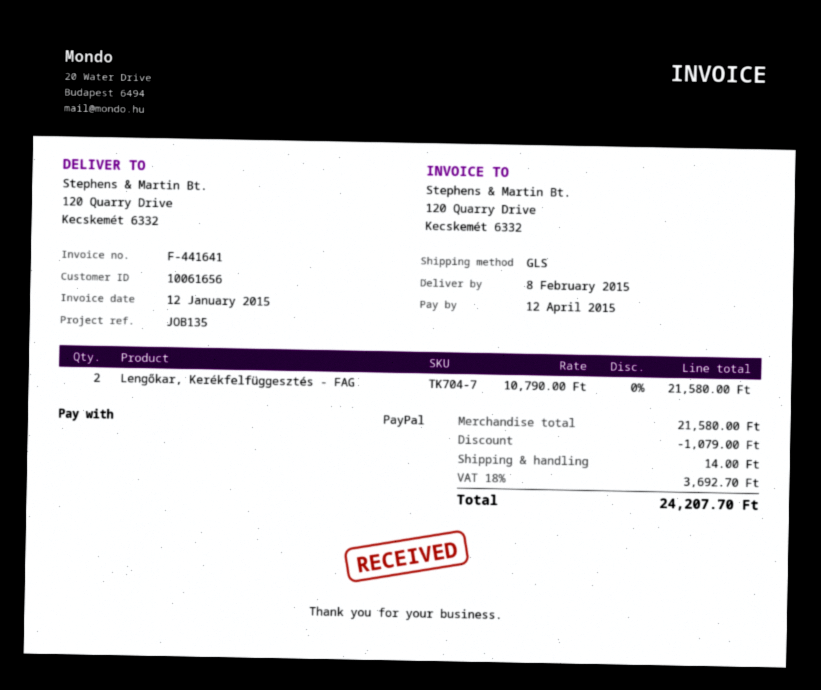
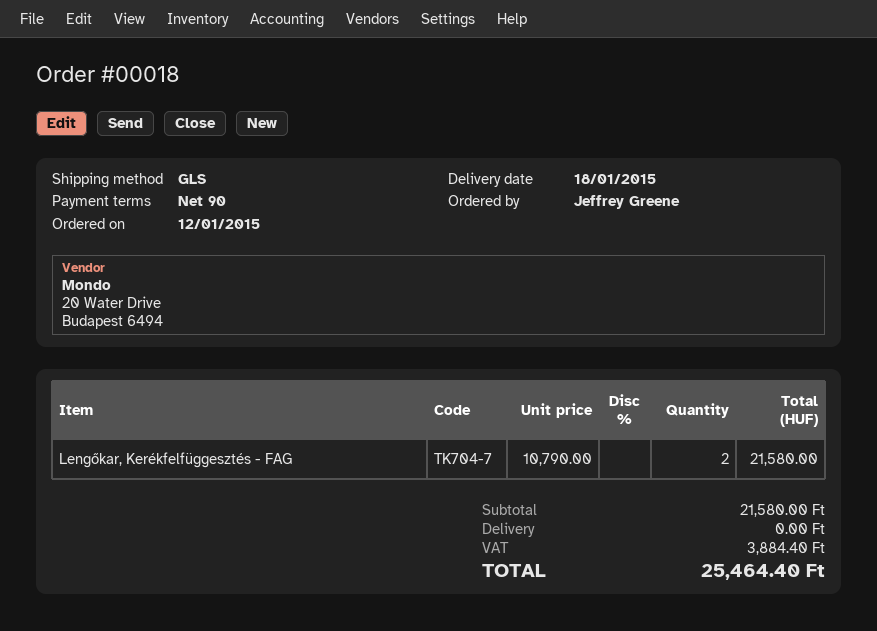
delivery date: 2015-02-08 -> 2015-01-18
discount: 1079.00 -> none
shipping: 14.00 -> 0.00
tax: 3692.70 -> 3884.40
total: 24207.70 -> 25464.40

